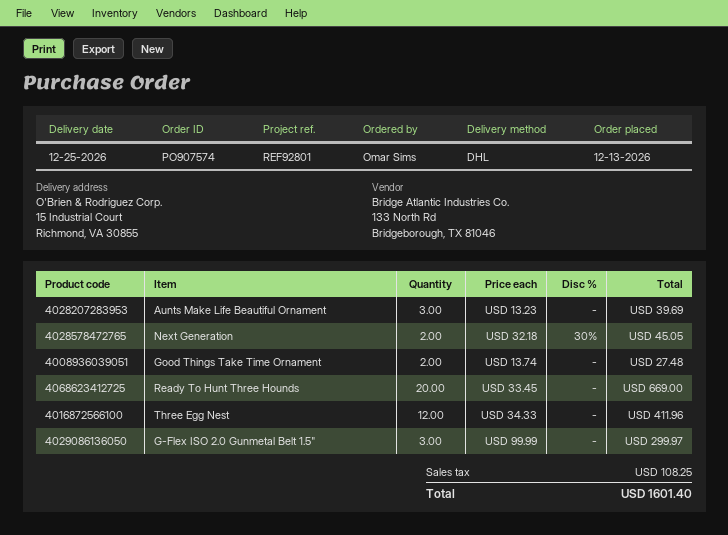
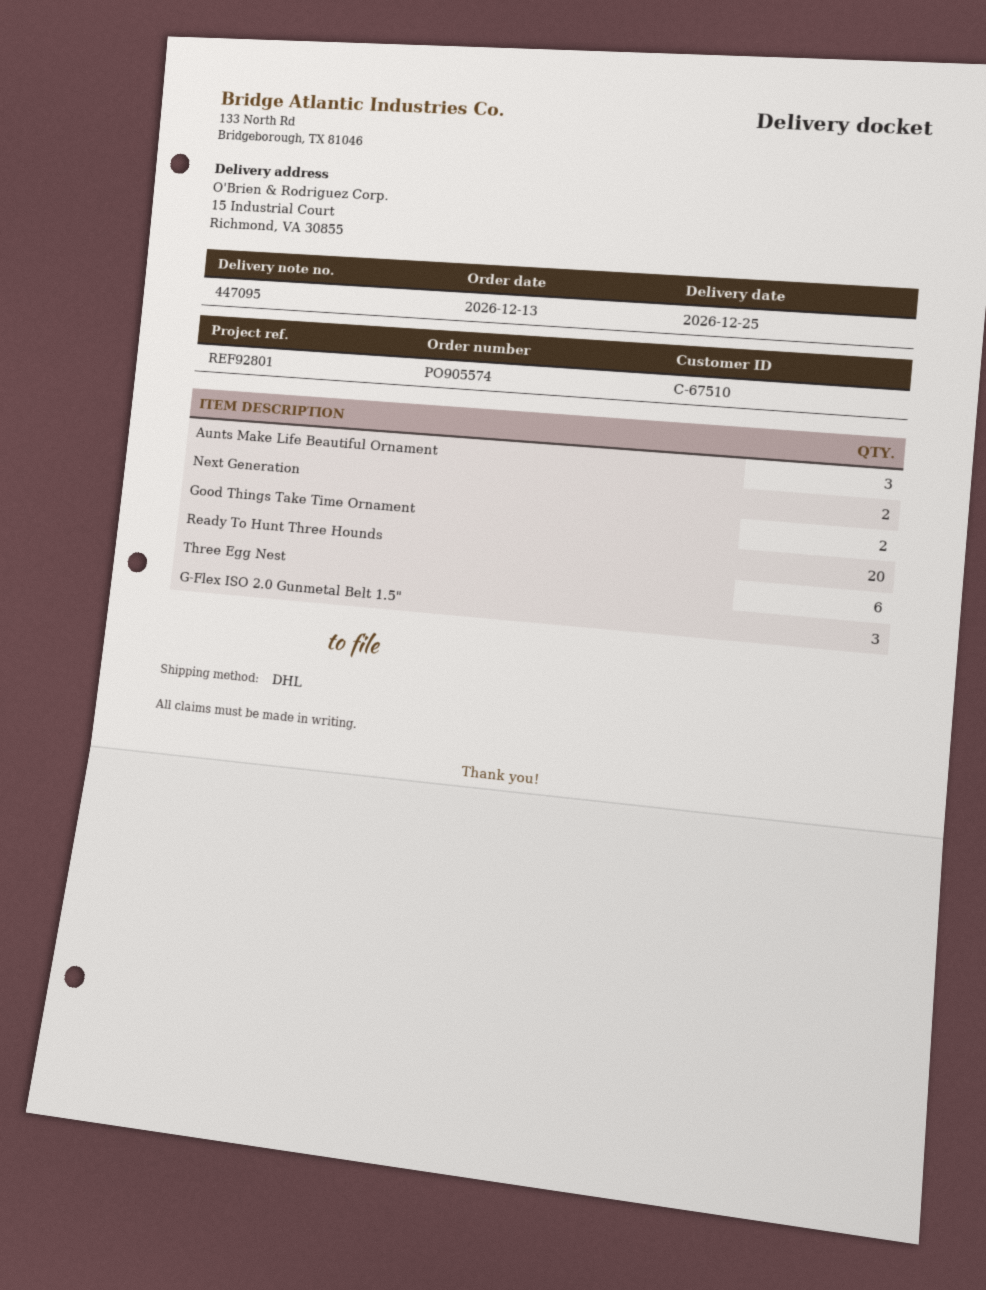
order number: PO907574 -> PO905574
Three Egg Nest: 12 -> 6

